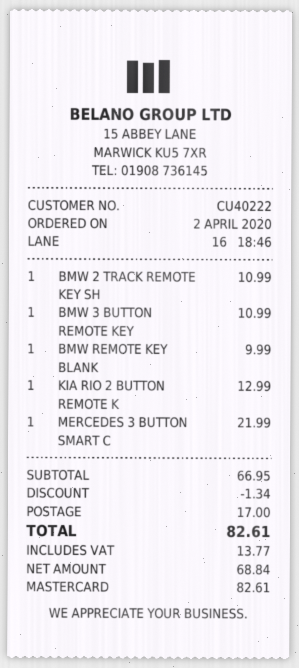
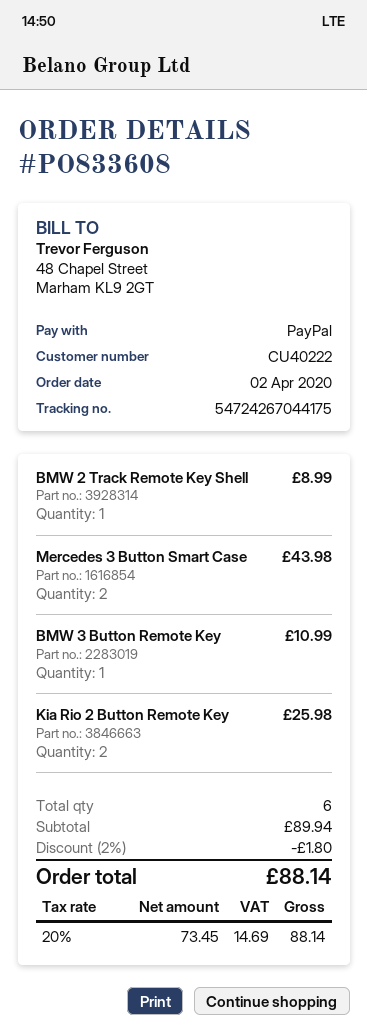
payment method: Mastercard -> PayPal
BMW 2 TRACK REMOTE KEY SH: 1 for 10.99 -> 1 for 8.99
BMW REMOTE KEY BLANK: 1 for 9.99 -> none
KIA RIO 2 BUTTON REMOTE K: 1 for 12.99 -> 2 for 25.98
MERCEDES 3 BUTTON SMART C: 1 for 21.99 -> 2 for 43.98
subtotal: 66.95 -> 89.94
discount: 1.34 -> 1.80
shipping: 17.00 -> none
net: 68.84 -> 73.45
tax: 13.77 -> 14.69
total: 82.61 -> 88.14

